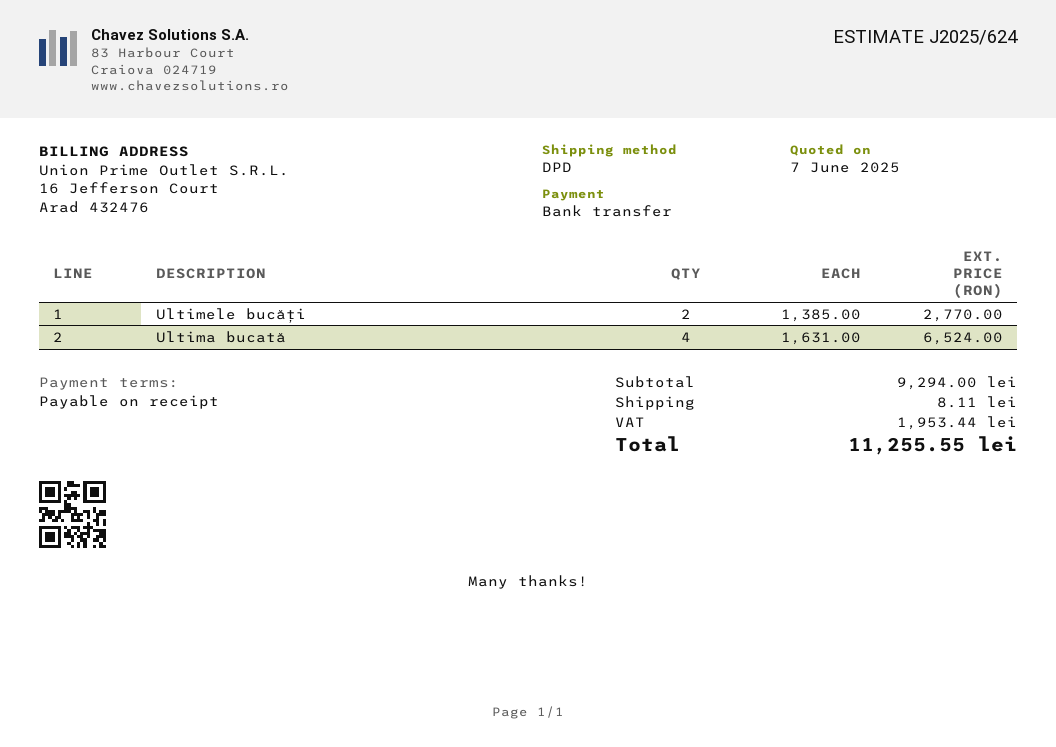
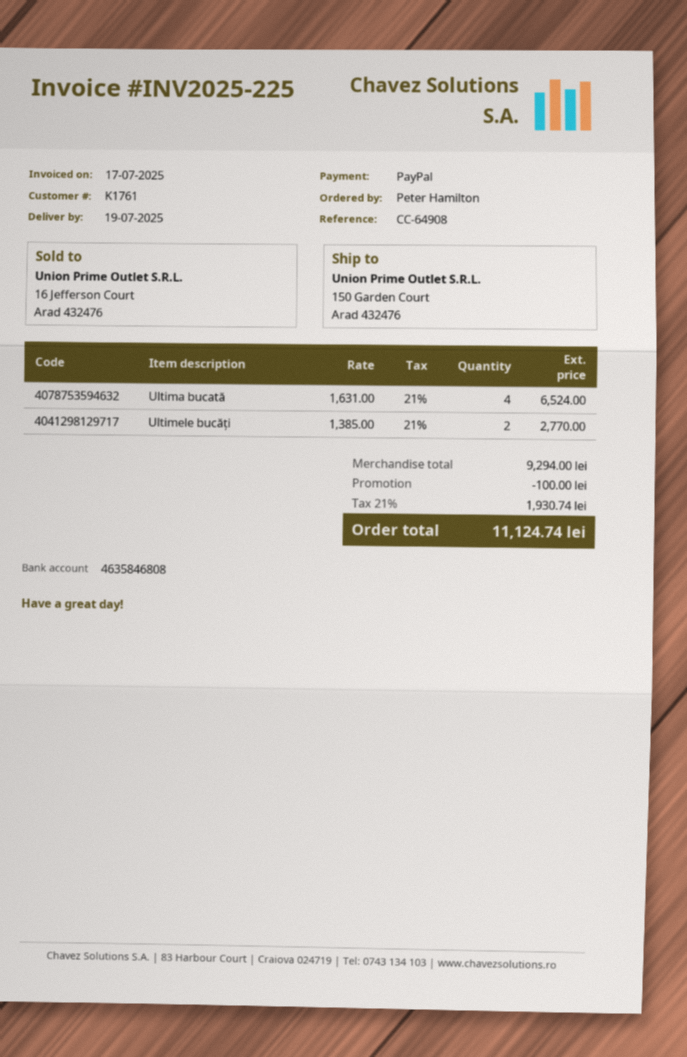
payment method: bank transfer -> PayPal
discount: none -> 100.00
shipping: 8.11 -> none
tax: 1953.44 -> 1930.74
total: 11255.55 -> 11124.74

